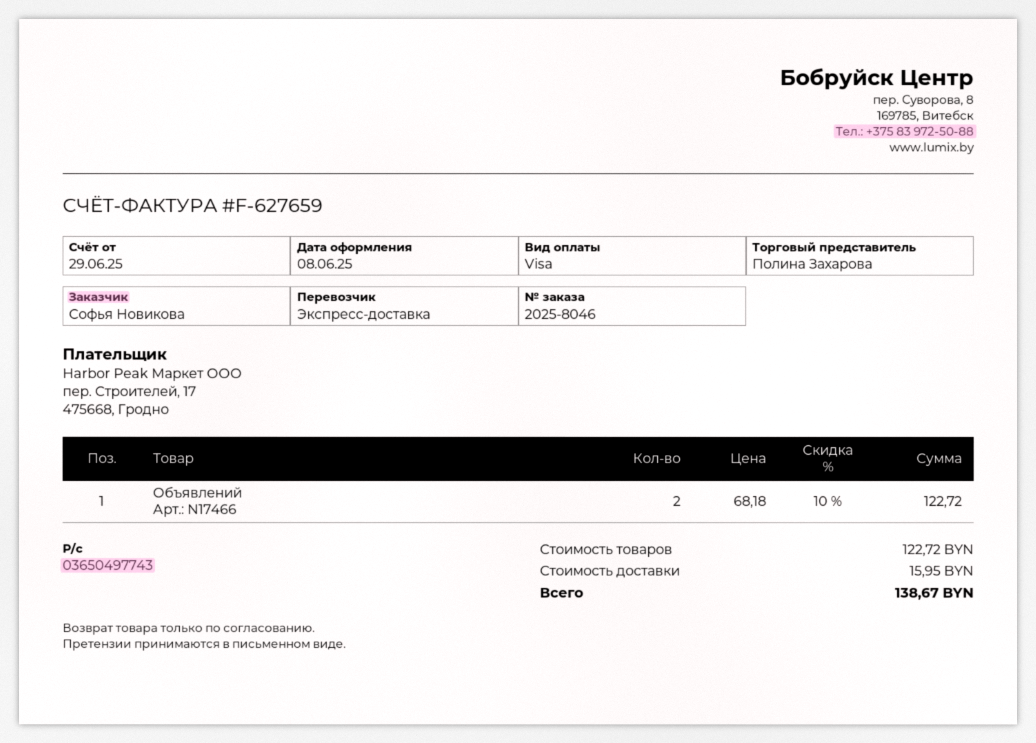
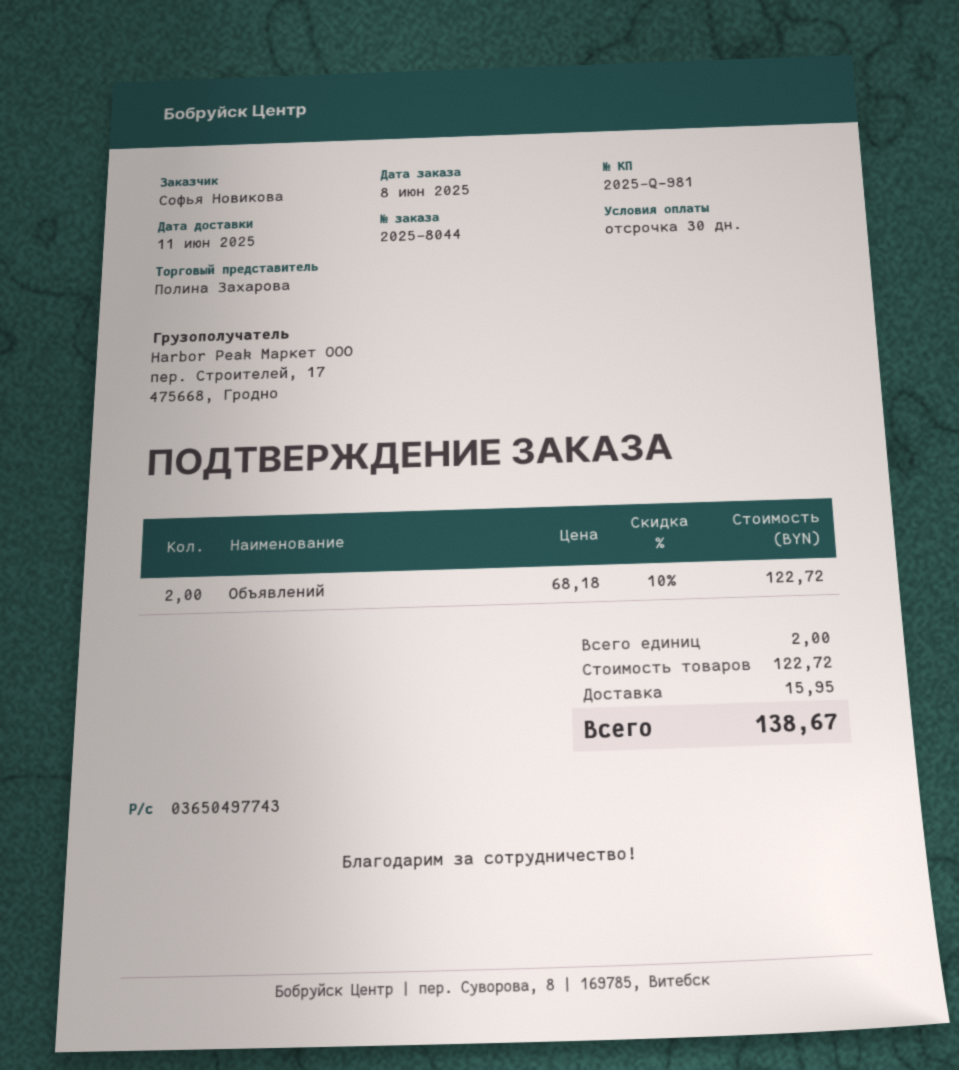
order number: 2025-8046 -> 2025-8044

